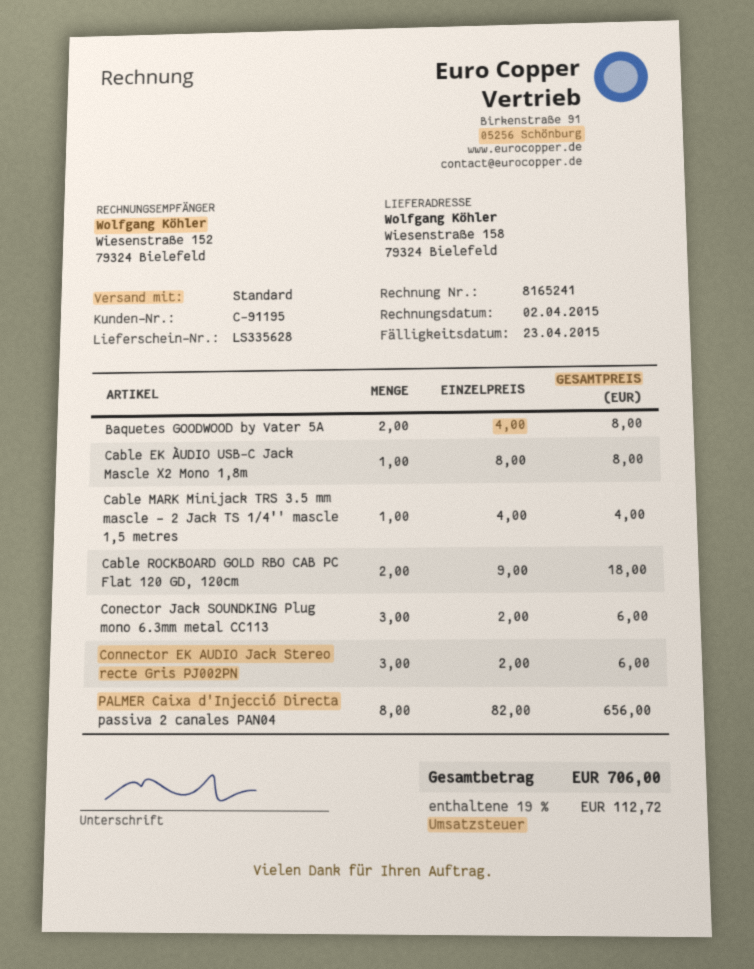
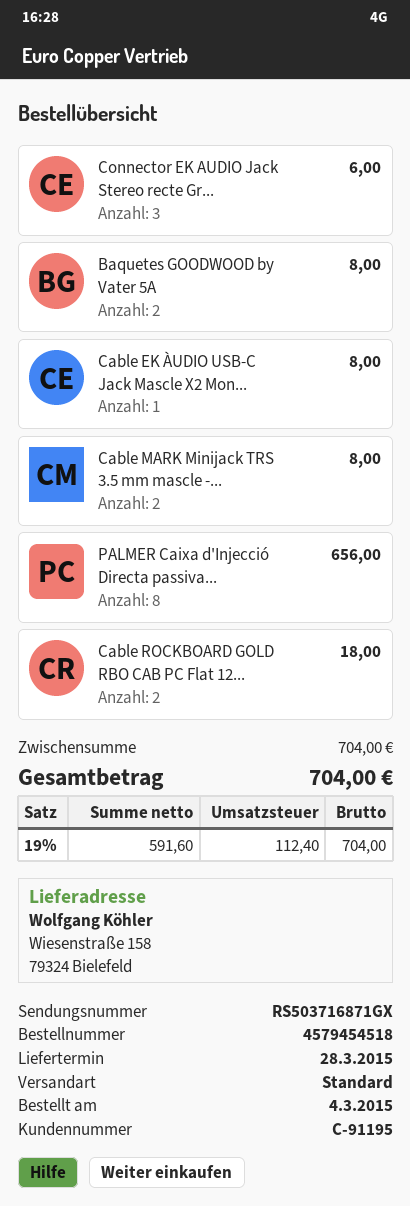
Cable MARK Minijack TRS 3.5 mm mascle - 2 Jack TS 1/4'' mascle 1,5 metres: 1 for 4.00 -> 2 for 8.00
Conector Jack SOUNDKING Plug mono 6.3mm metal CC113: 3 for 6.00 -> none
tax: 19% = 112.72 -> 19% = 112.40
total: 706.00 -> 704.00

